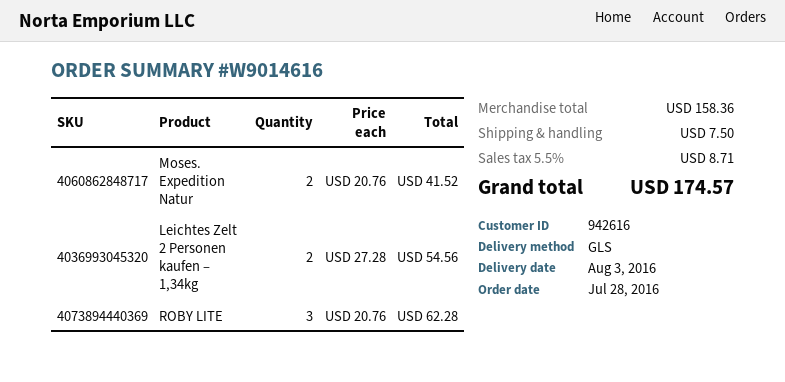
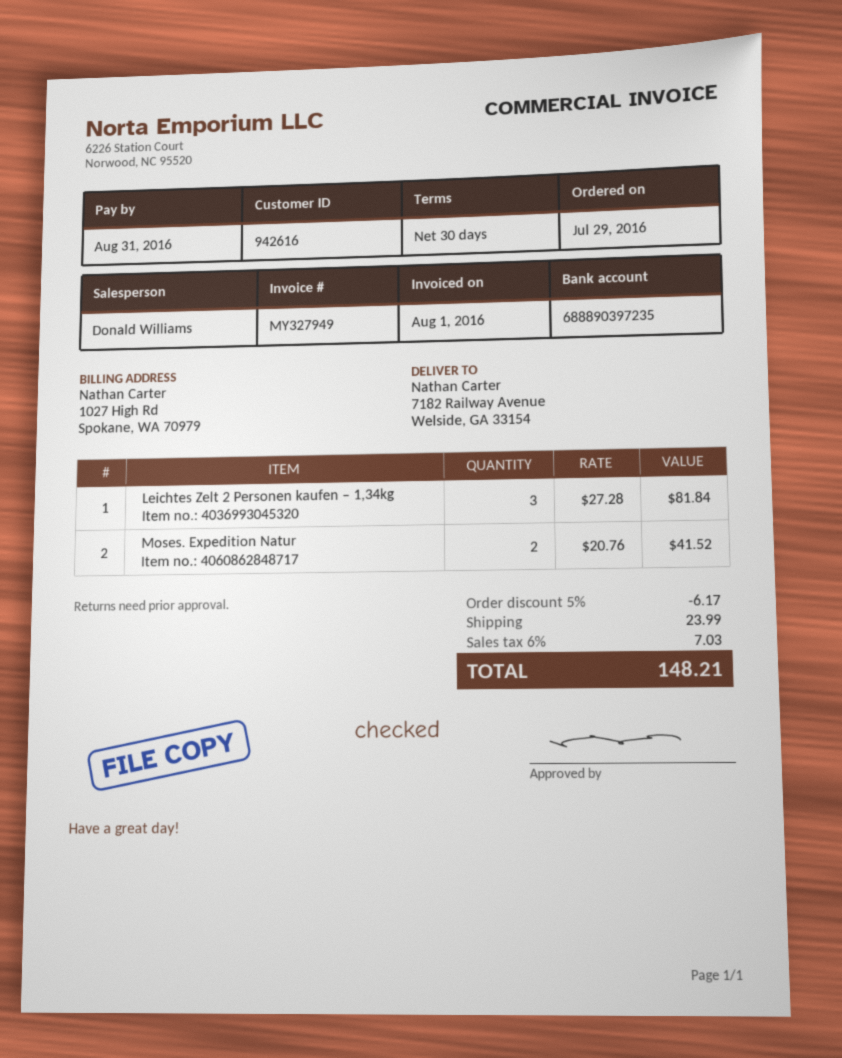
order date: 2016-07-28 -> 2016-07-29
Leichtes Zelt 2 Personen kaufen – 1,34kg: 2 x 27.28 = 54.56 -> 3 x 27.28 = 81.84
ROBY LITE: 3 x 20.76 = 62.28 -> none
discount: none -> 5% = 6.17
shipping: 7.50 -> 23.99
tax: 5.5% = 8.71 -> 6% = 7.03
total: 174.57 -> 148.21

